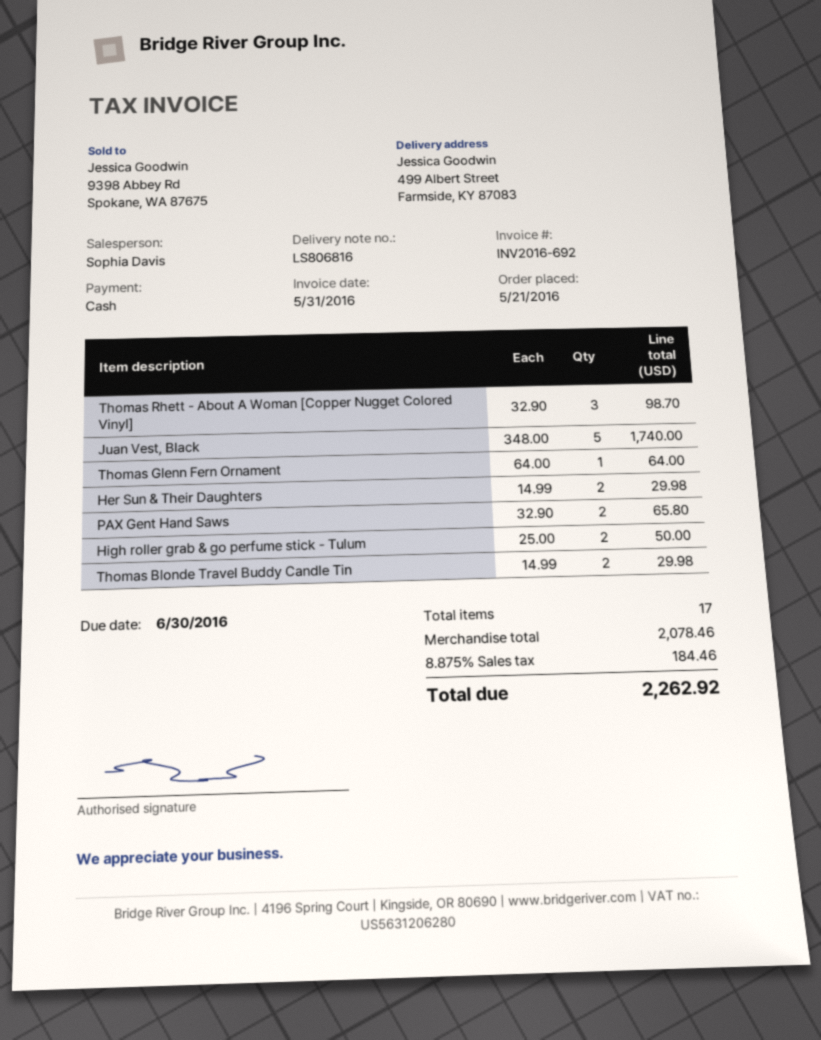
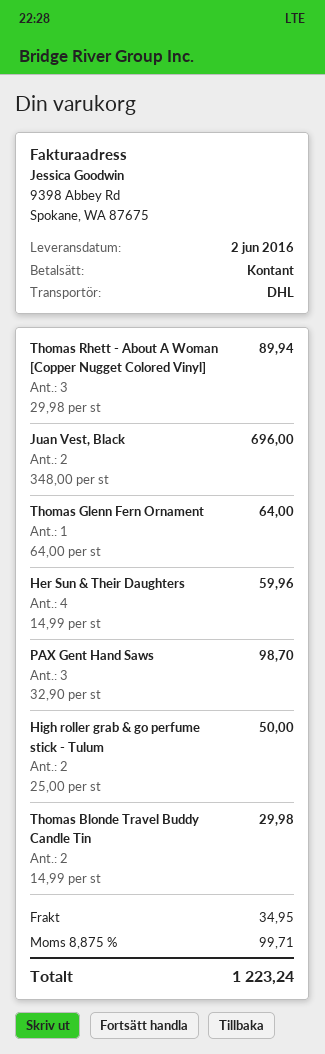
Thomas Rhett - About A Woman [Copper Nugget Colored Vinyl]: 3 x 32.90 = 98.70 -> 3 x 29.98 = 89.94
Juan Vest, Black: 5 x 348.00 = 1740.00 -> 2 x 348.00 = 696.00
Her Sun & Their Daughters: 2 x 14.99 = 29.98 -> 4 x 14.99 = 59.96
PAX Gent Hand Saws: 2 x 32.90 = 65.80 -> 3 x 32.90 = 98.70
shipping: none -> 34.95
tax: 8.875% = 184.46 -> 8.875% = 99.71
total: 2262.92 -> 1223.24

